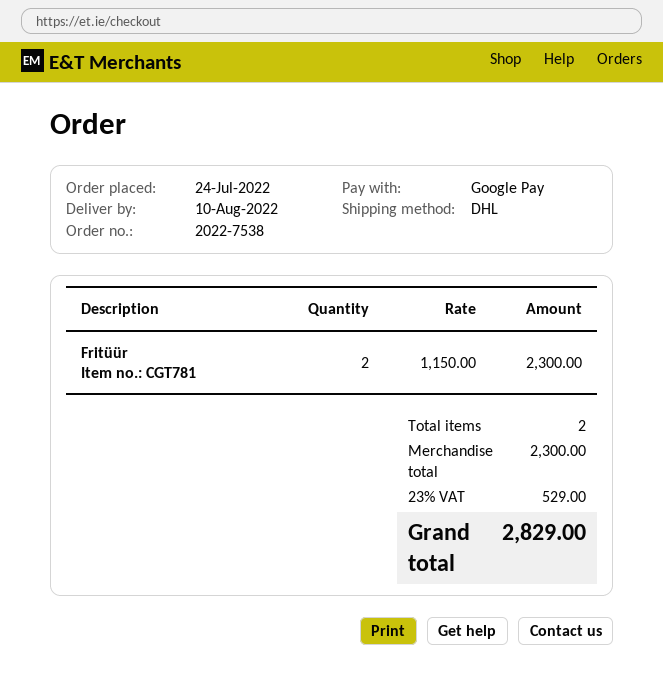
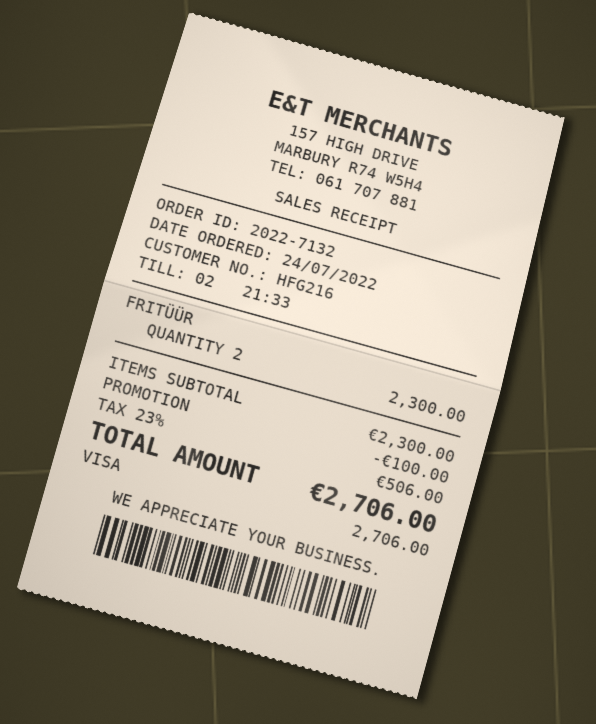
order number: 2022-7538 -> 2022-7132
payment method: Google Pay -> Visa
discount: none -> 100.00
tax: 23% = 529.00 -> 23% = 506.00
total: 2829.00 -> 2706.00

